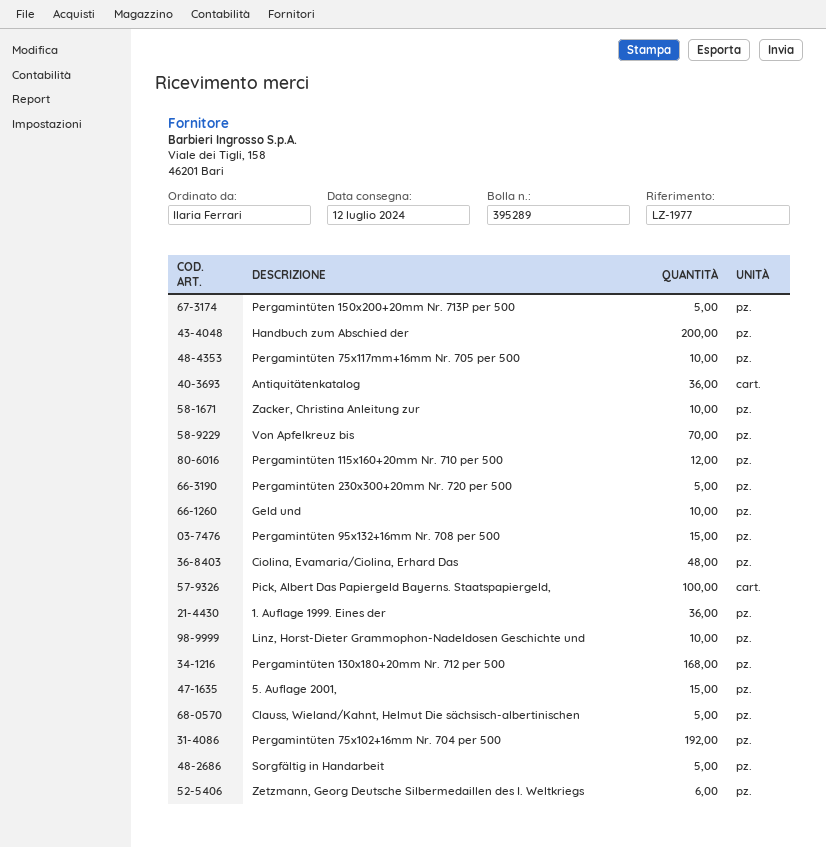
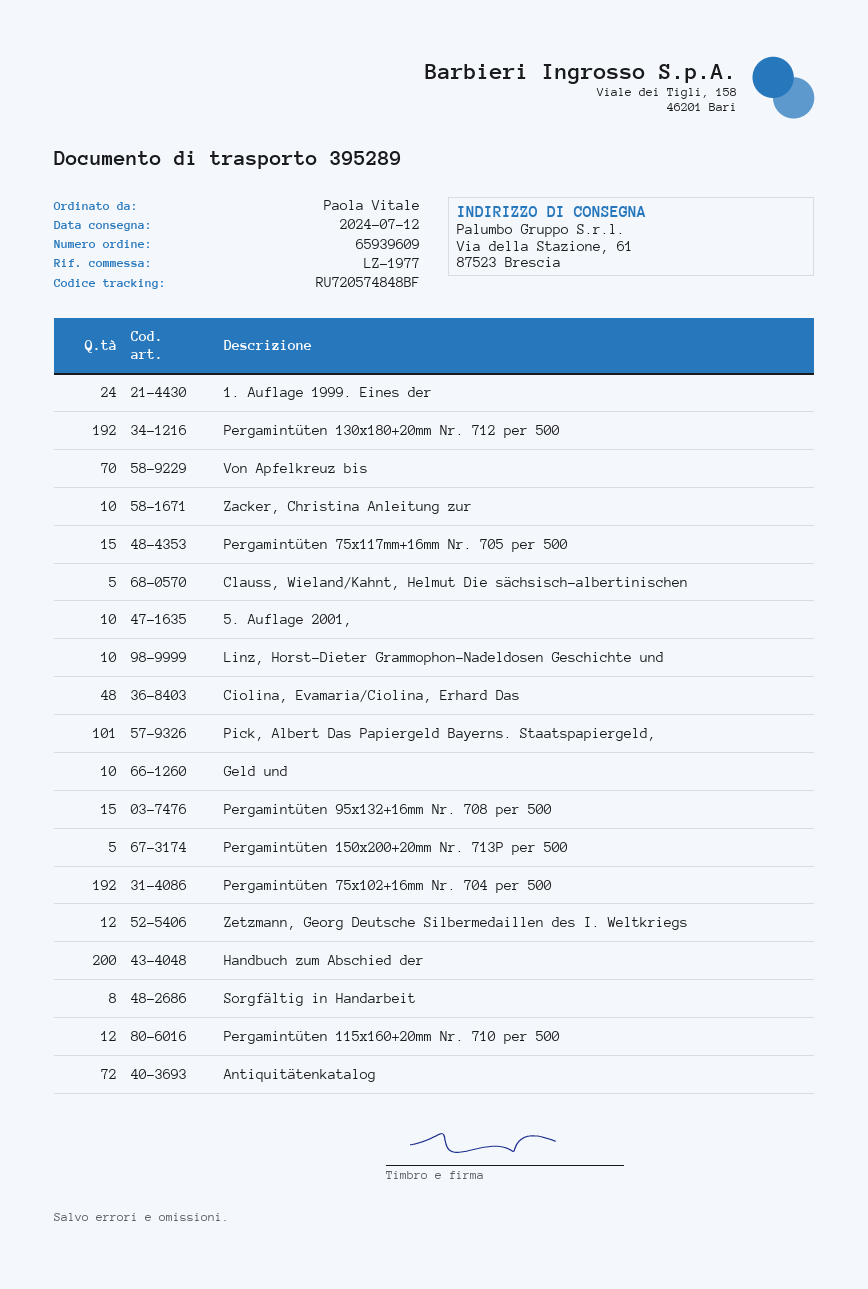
ordered by: Ilaria Ferrari -> Paola Vitale
Pergamintüten 75x117mm+16mm Nr. 705 per 500: 10 -> 15
Antiquitätenkatalog: 36 -> 72
Pergamintüten 230x300+20mm Nr. 720 per 500: 5 -> none
Pick, Albert Das Papiergeld Bayerns. Staatspapiergeld,: 100 -> 101
1. Auflage 1999. Eines der: 36 -> 24
Pergamintüten 130x180+20mm Nr. 712 per 500: 168 -> 192
5. Auflage 2001,: 15 -> 10
Sorgfältig in Handarbeit: 5 -> 8
Zetzmann, Georg Deutsche Silbermedaillen des I. Weltkriegs: 6 -> 12

